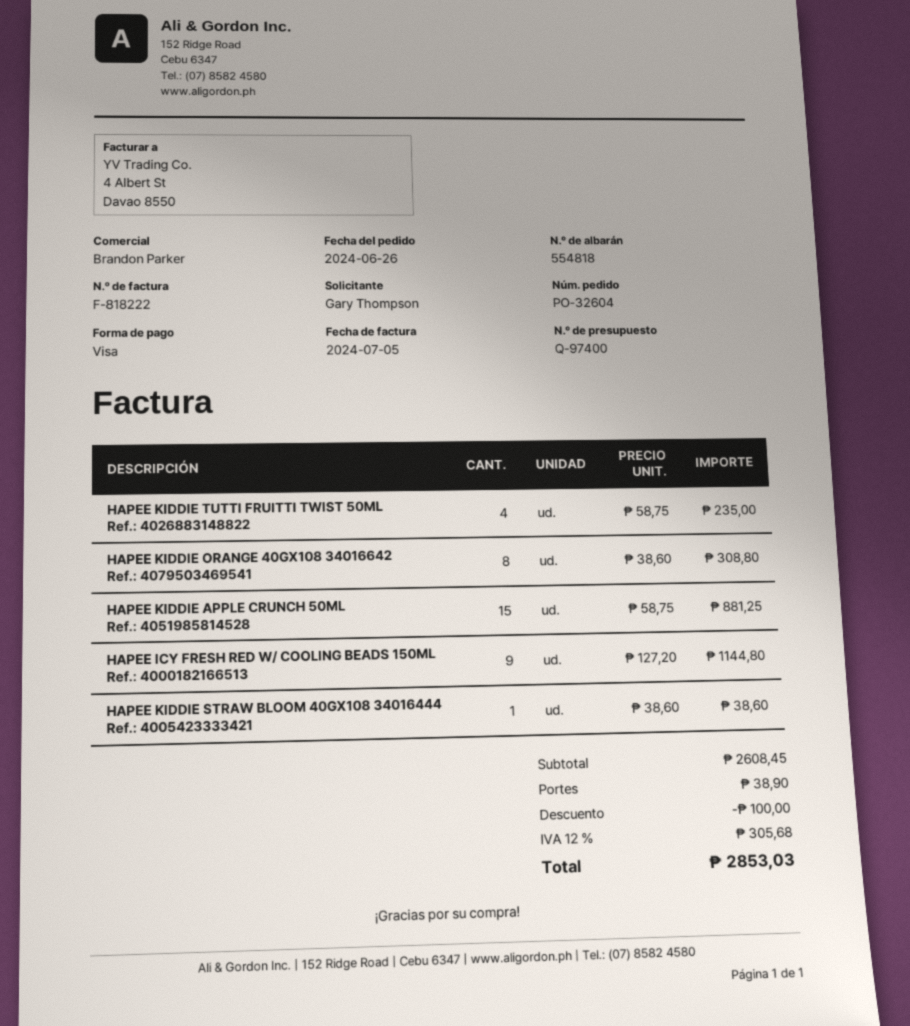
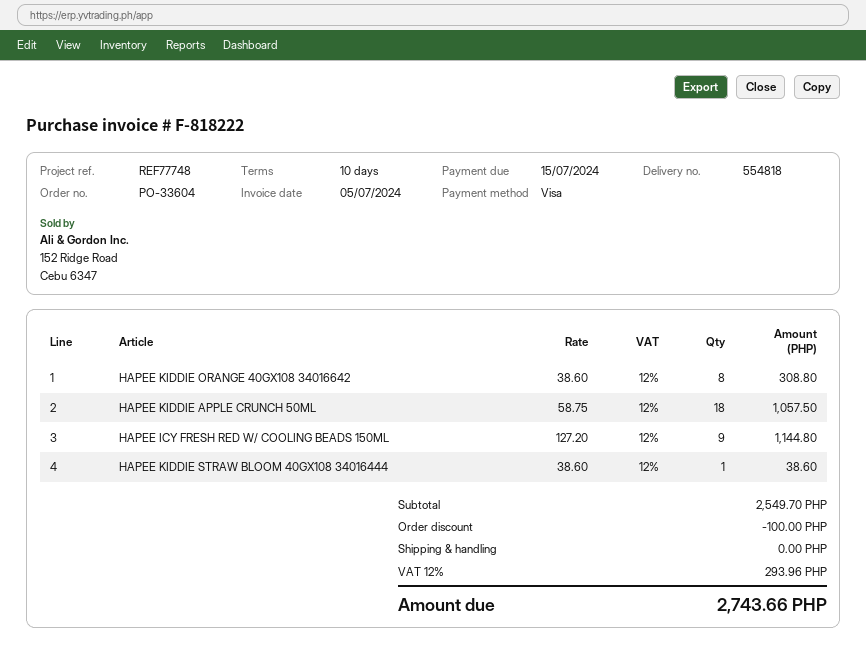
order number: PO-32604 -> PO-33604
HAPEE KIDDIE TUTTI FRUITTI TWIST 50ML: 4 x 58.75 = 235.00 -> none
HAPEE KIDDIE APPLE CRUNCH 50ML: 15 x 58.75 = 881.25 -> 18 x 58.75 = 1057.50
subtotal: 2608.45 -> 2549.70
shipping: 38.90 -> 0.00
tax: 12% = 305.68 -> 12% = 293.96
total: 2853.03 -> 2743.66

